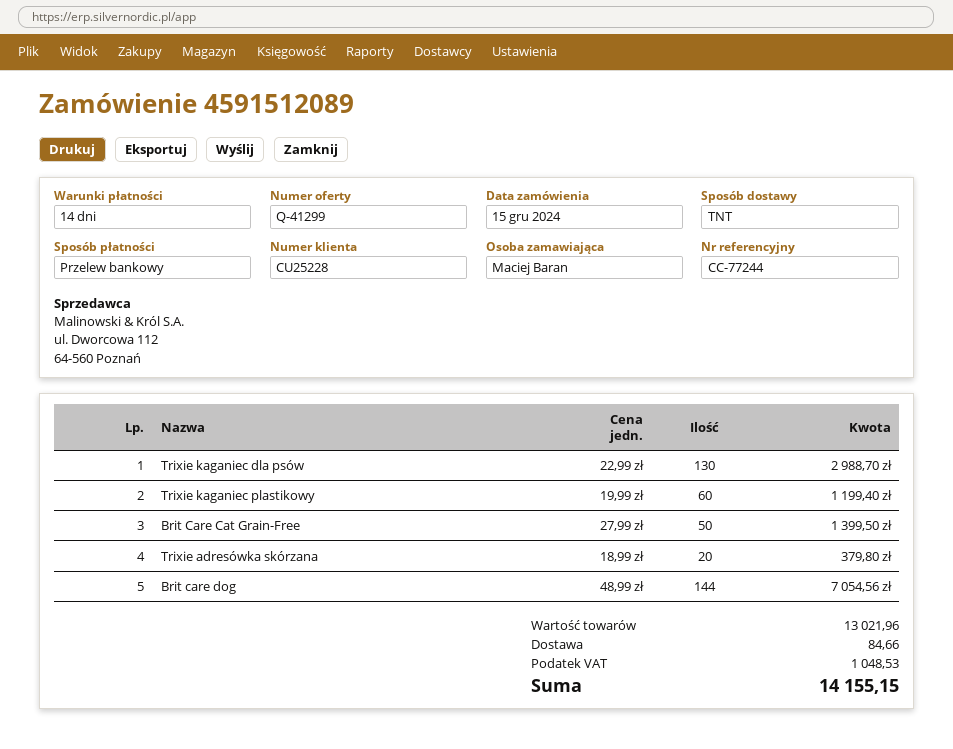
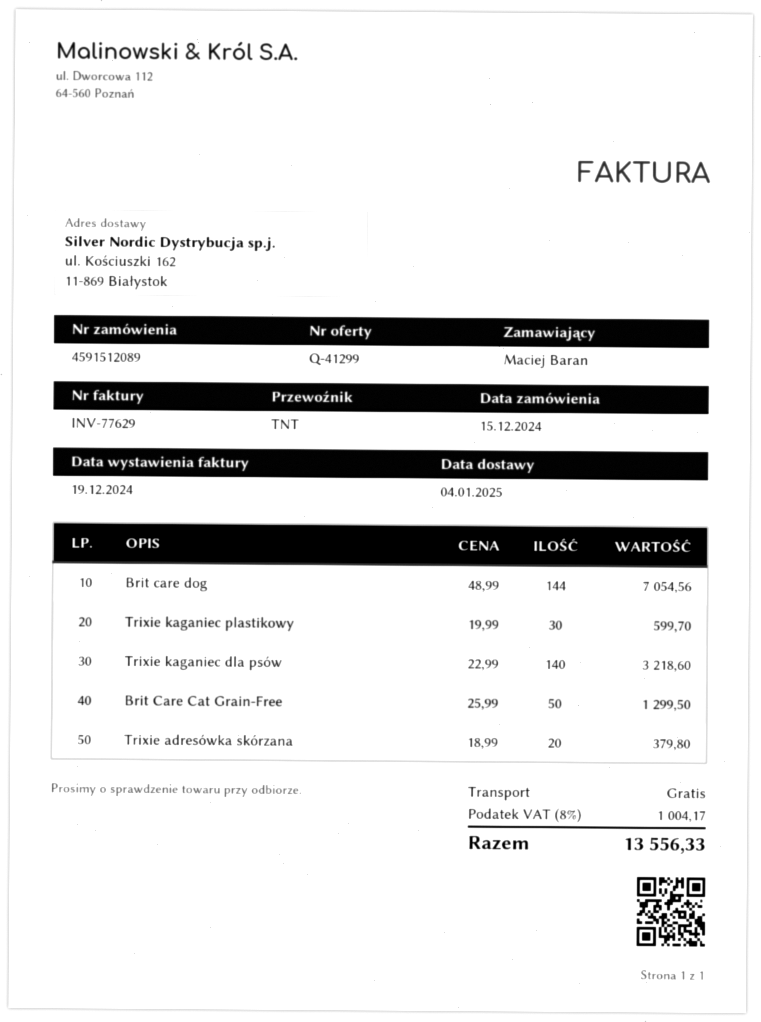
Trixie kaganiec dla psów: 130 x 22.99 = 2988.70 -> 140 x 22.99 = 3218.60
Trixie kaganiec plastikowy: 60 x 19.99 = 1199.40 -> 30 x 19.99 = 599.70
Brit Care Cat Grain-Free: 50 x 27.99 = 1399.50 -> 50 x 25.99 = 1299.50
shipping: 84.66 -> 0.00
tax: 1048.53 -> 1004.17
total: 14155.15 -> 13556.33

